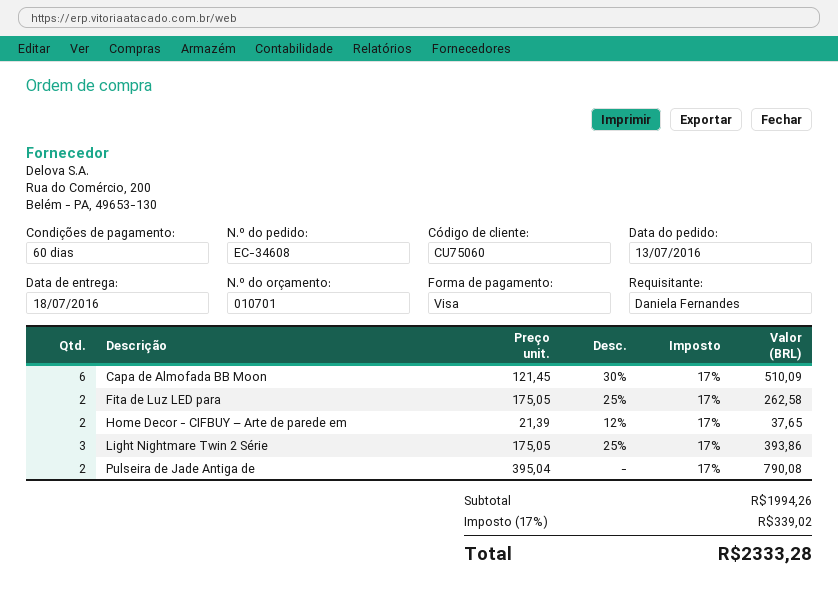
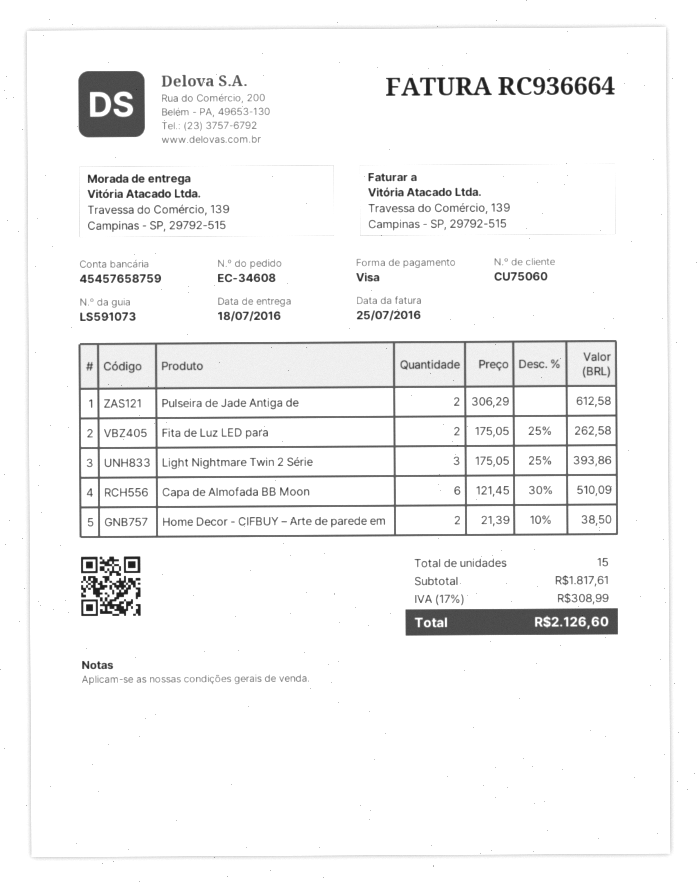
Home Decor - CIFBUY – Arte de parede em: 2 x 21.39 - 12% = 37.65 -> 2 x 21.39 - 10% = 38.50
Pulseira de Jade Antiga de: 2 x 395.04 = 790.08 -> 2 x 306.29 = 612.58
subtotal: 1994.26 -> 1817.61
tax: 17% = 339.02 -> 17% = 308.99
total: 2333.28 -> 2126.60

